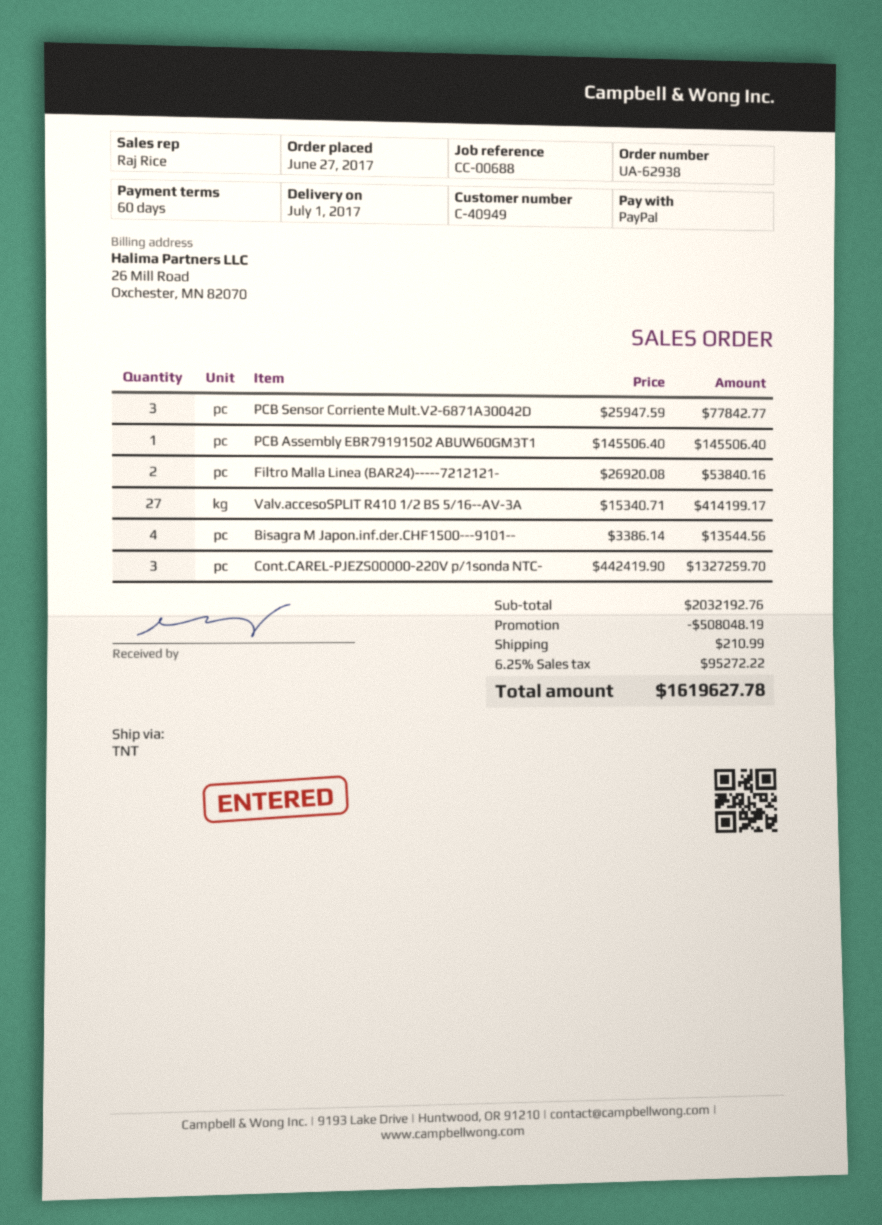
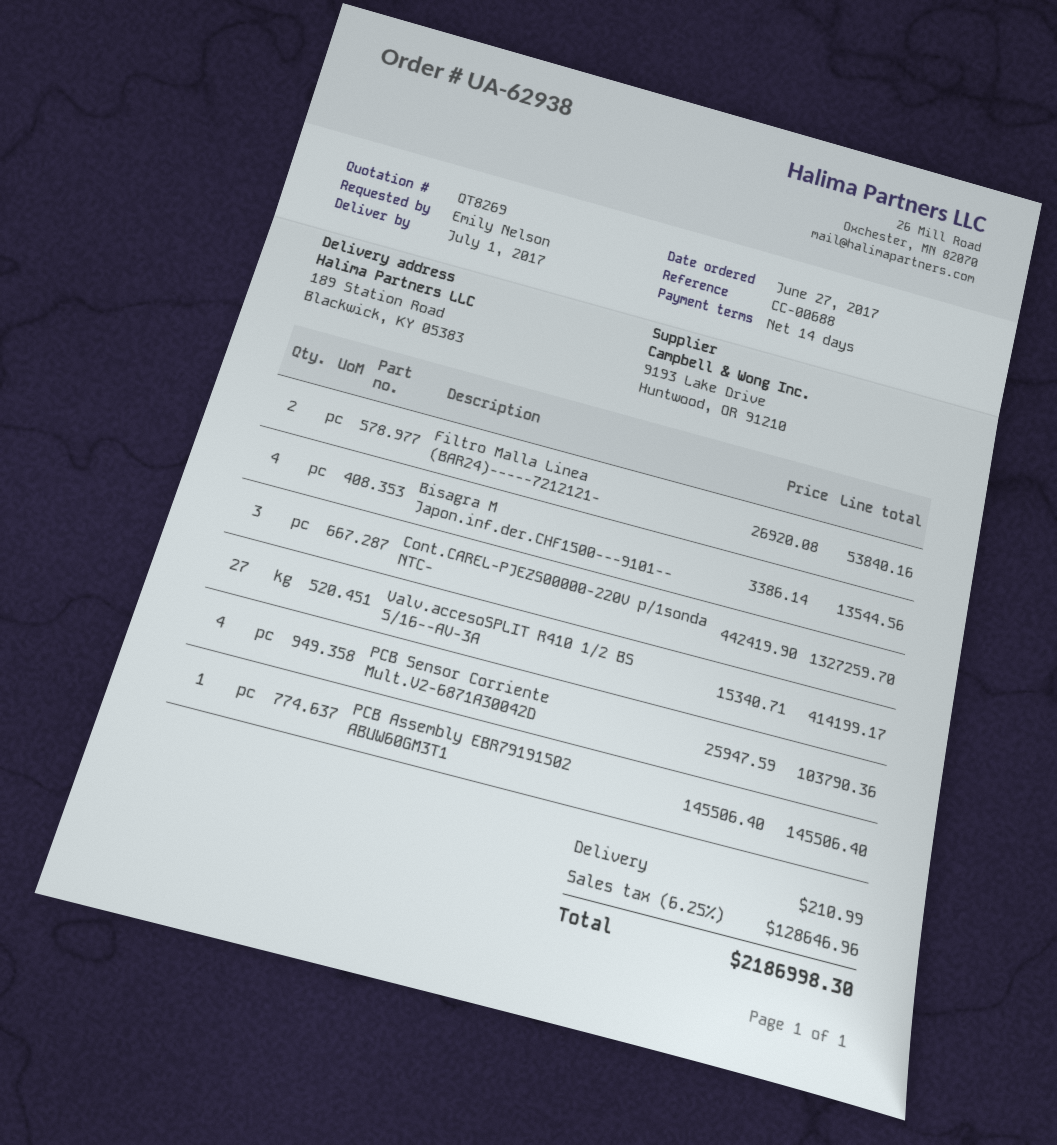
payment terms: 60 days -> 14 days
PCB Sensor Corriente Mult.V2-6871A30042D: 3 x 25947.59 = 77842.77 -> 4 x 25947.59 = 103790.36
discount: 508048.19 -> none
tax: 6.25% = 95272.22 -> 6.25% = 128646.96
total: 1619627.78 -> 2186998.30

